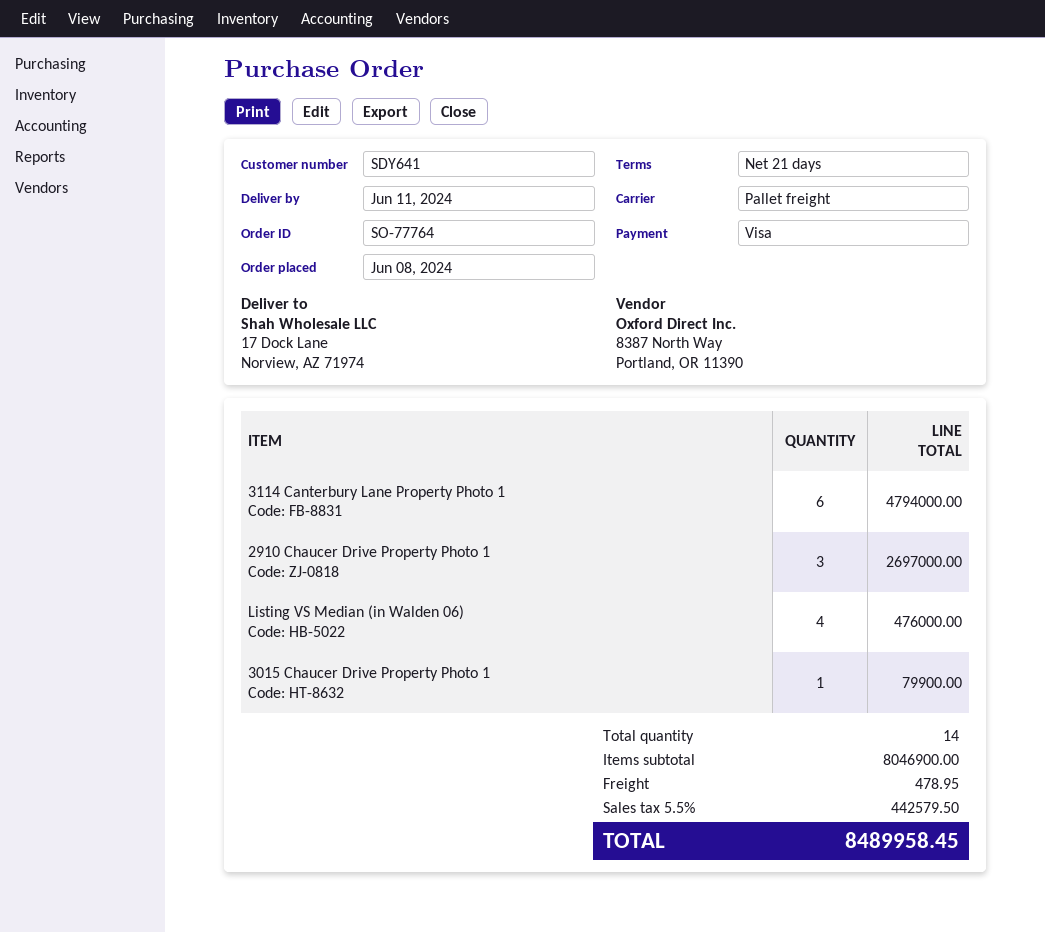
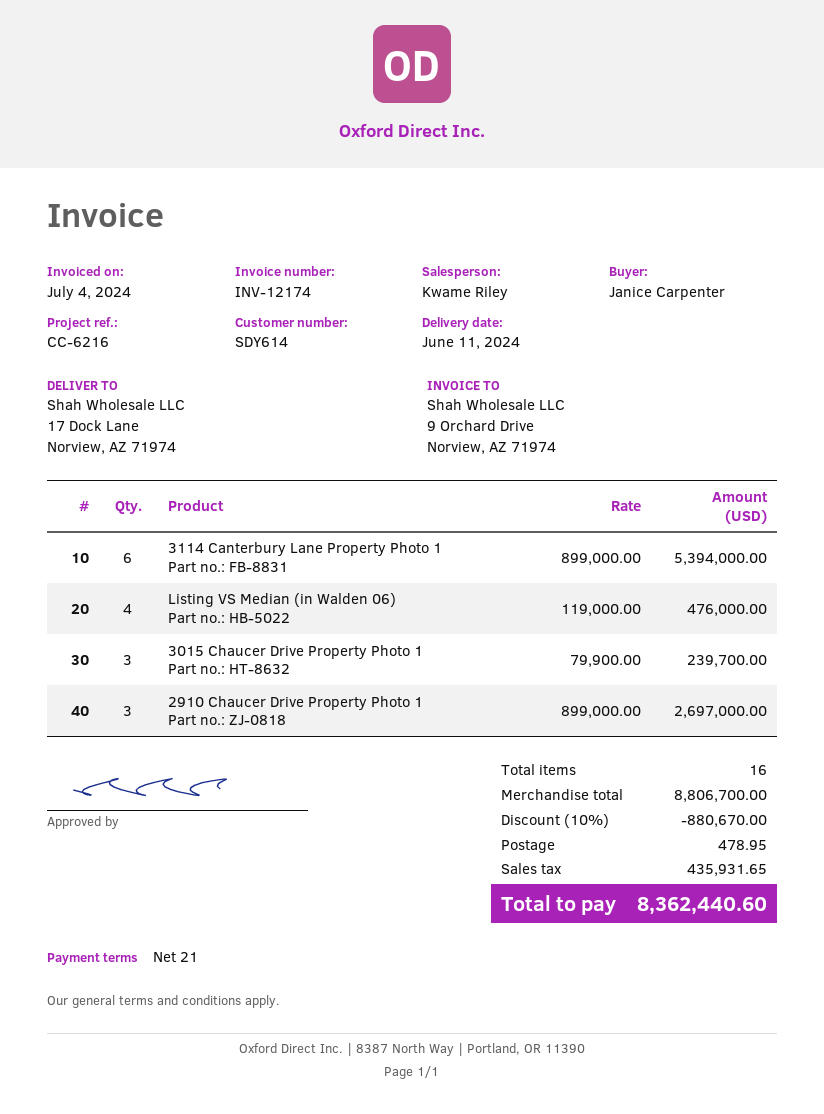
customer number: SDY641 -> SDY614
3114 Canterbury Lane Property Photo 1: 6 for 4794000.00 -> 6 for 5394000.00
3015 Chaucer Drive Property Photo 1: 1 for 79900.00 -> 3 for 239700.00
total quantity: 14 -> 16
subtotal: 8046900.00 -> 8806700.00
discount: none -> 10% = 880670.00
tax: 442579.50 -> 435931.65
total: 8489958.45 -> 8362440.60

